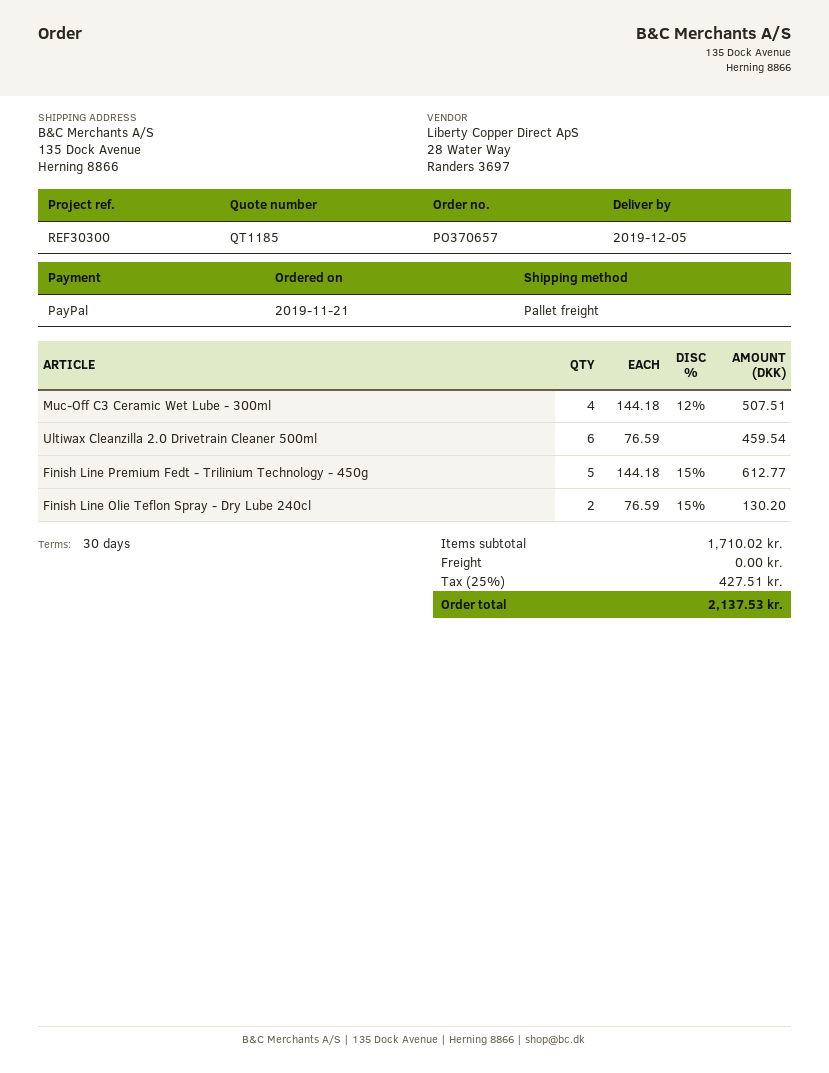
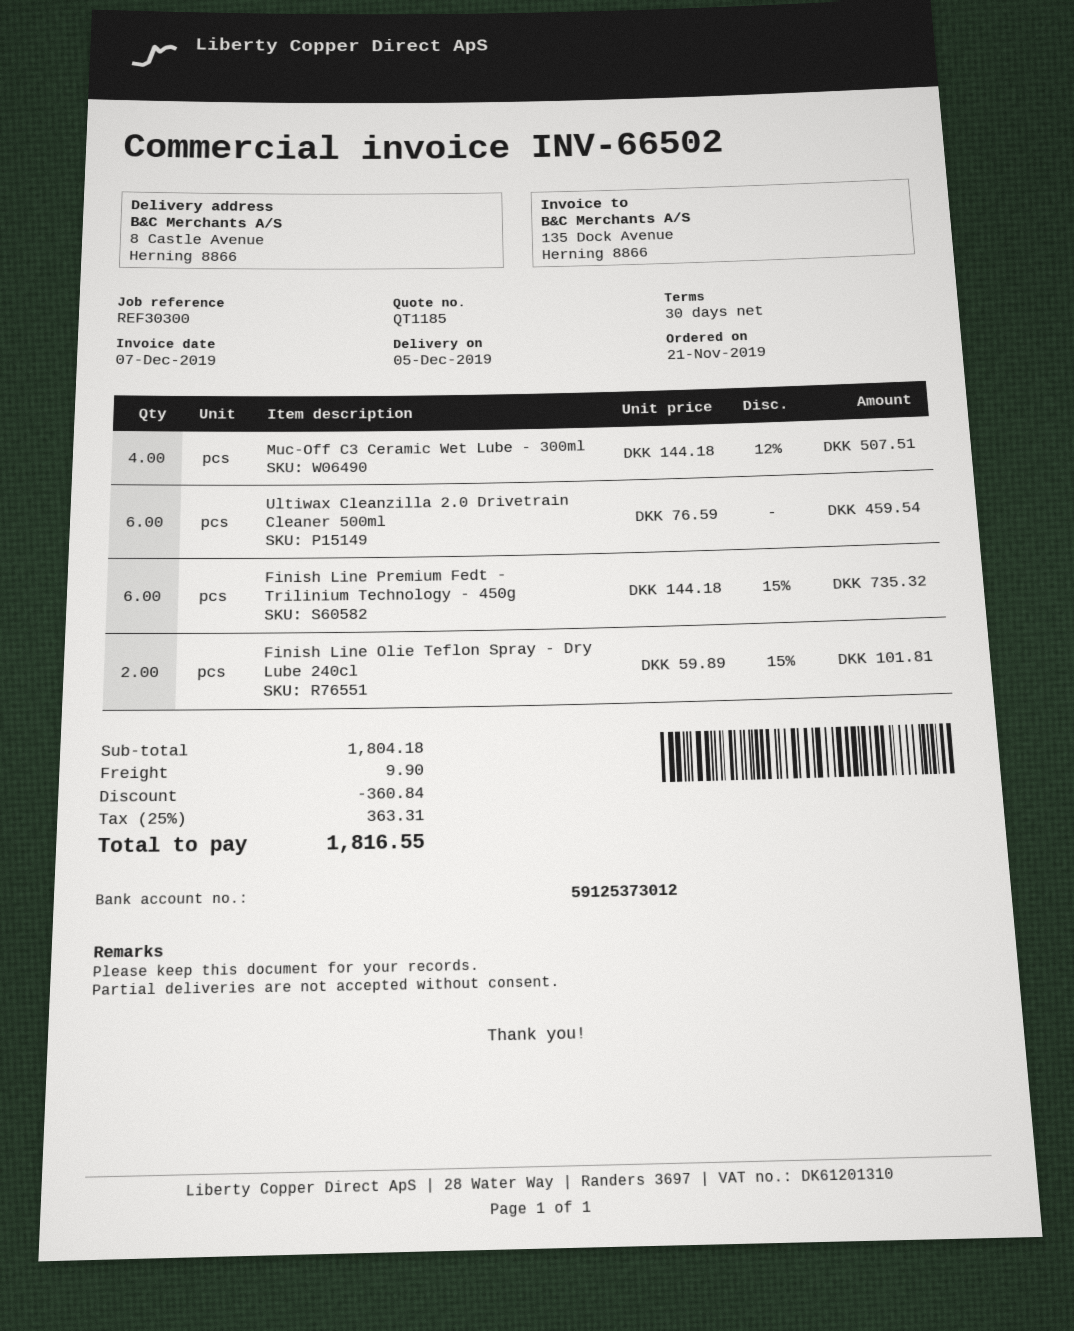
ship to: 135 Dock Avenue, Herning 8866 -> 8 Castle Avenue, Herning 8866
Finish Line Premium Fedt - Trilinium Technology - 450g: 5 x 144.18 - 15% = 612.77 -> 6 x 144.18 - 15% = 735.32
Finish Line Olie Teflon Spray - Dry Lube 240cl: 2 x 76.59 - 15% = 130.20 -> 2 x 59.89 - 15% = 101.81
subtotal: 1710.02 -> 1804.18
discount: none -> 360.84
shipping: 0.00 -> 9.90
tax: 25% = 427.51 -> 25% = 363.31
total: 2137.53 -> 1816.55

